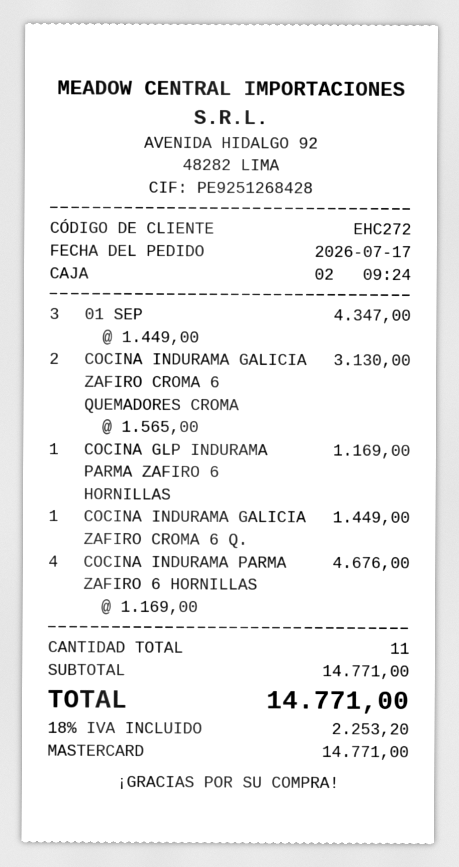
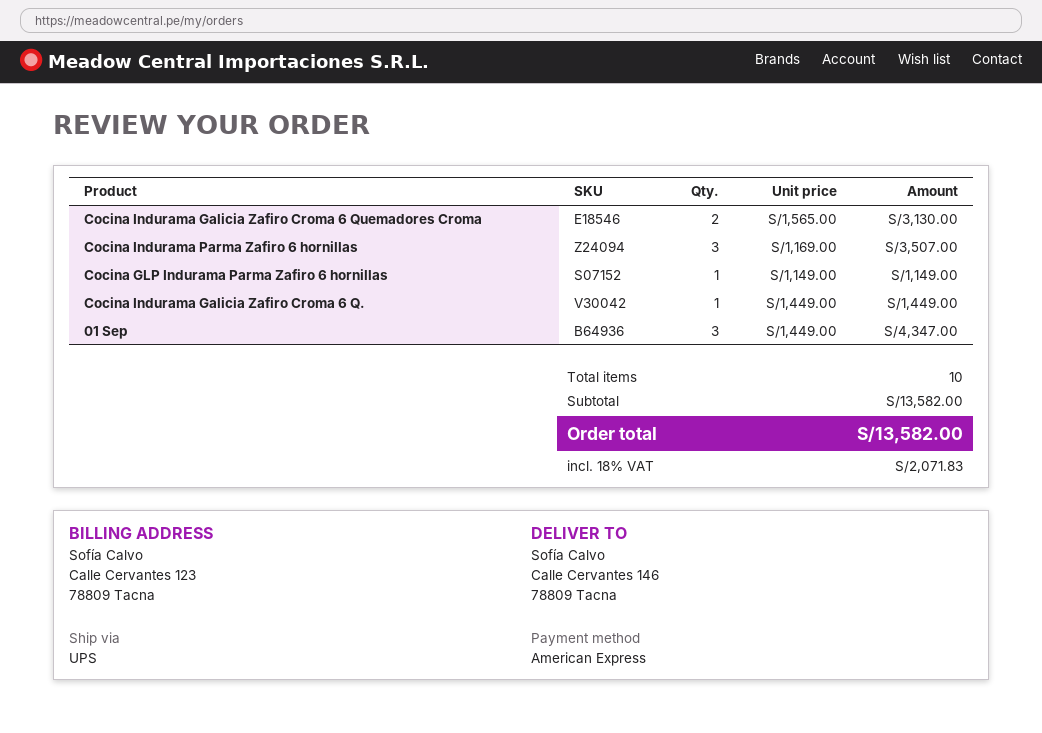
payment method: Mastercard -> American Express
COCINA GLP INDURAMA PARMA ZAFIRO 6 HORNILLAS: 1 x 1169.00 = 1169.00 -> 1 x 1149.00 = 1149.00
COCINA INDURAMA PARMA ZAFIRO 6 HORNILLAS: 4 x 1169.00 = 4676.00 -> 3 x 1169.00 = 3507.00
total quantity: 11 -> 10
subtotal: 14771.00 -> 13582.00
tax: 18% = 2253.20 -> 18% = 2071.83
total: 14771.00 -> 13582.00

